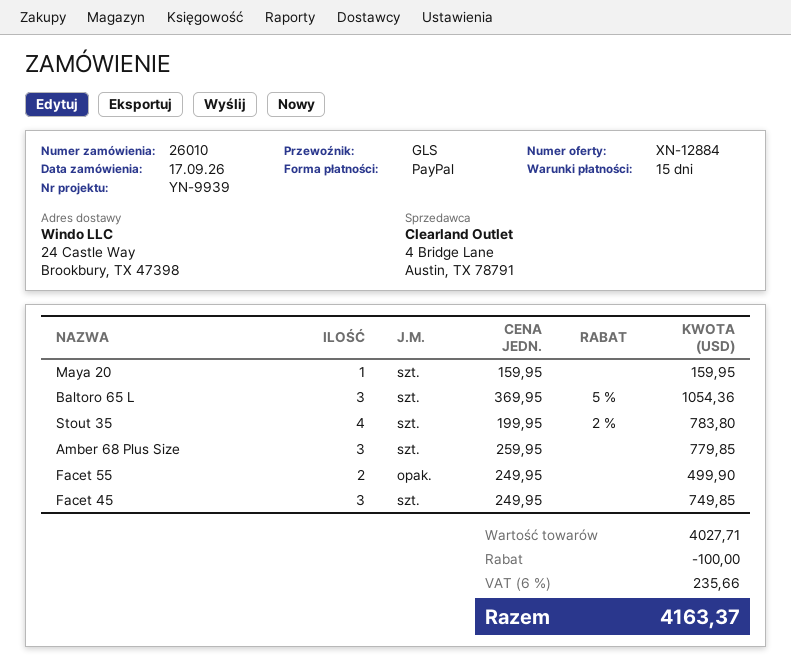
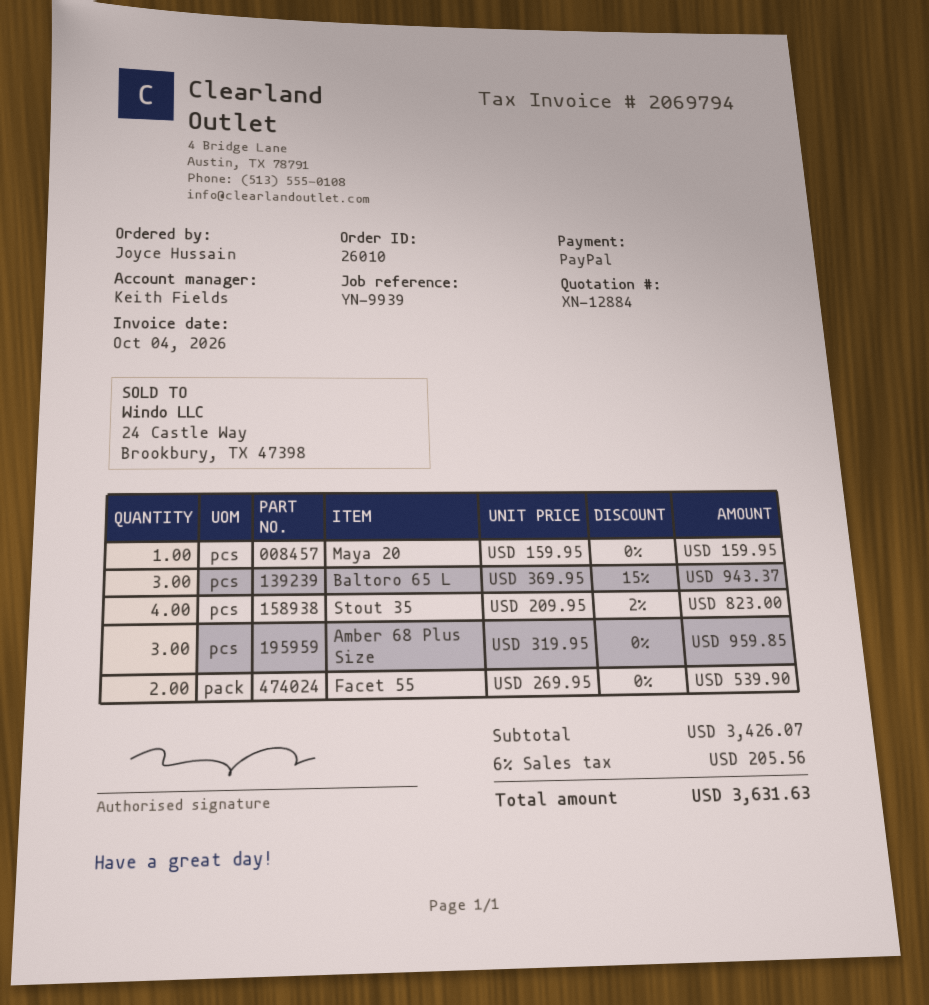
Baltoro 65 L: 3 x 369.95 - 5% = 1054.36 -> 3 x 369.95 - 15% = 943.37
Stout 35: 4 x 199.95 - 2% = 783.80 -> 4 x 209.95 - 2% = 823.00
Amber 68 Plus Size: 3 x 259.95 = 779.85 -> 3 x 319.95 = 959.85
Facet 55: 2 x 249.95 = 499.90 -> 2 x 269.95 = 539.90
Facet 45: 3 x 249.95 = 749.85 -> none
subtotal: 4027.71 -> 3426.07
discount: 100.00 -> none
tax: 6% = 235.66 -> 6% = 205.56
total: 4163.37 -> 3631.63

